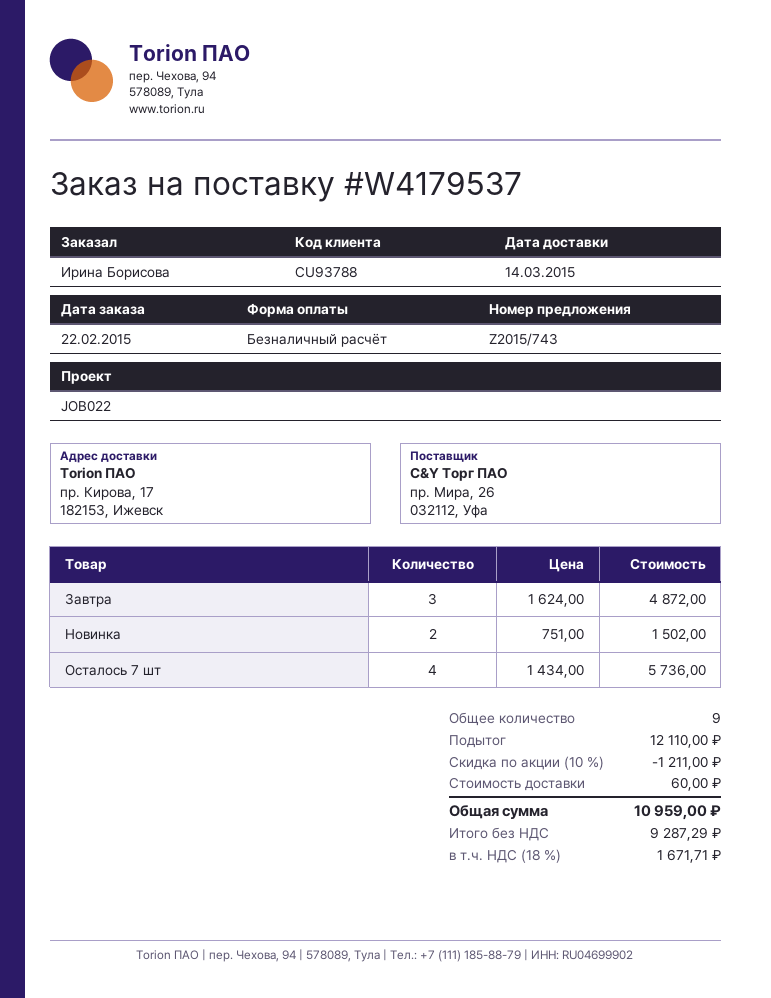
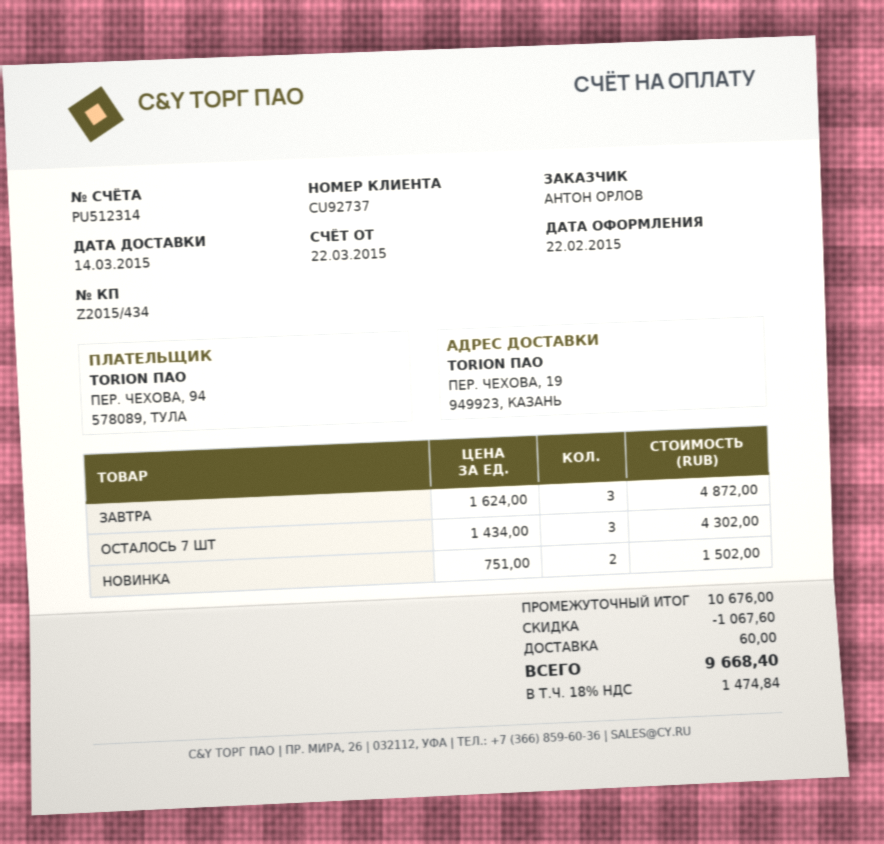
quote number: Z2015/743 -> Z2015/434
customer number: CU93788 -> CU92737
ordered by: Ирина Борисова -> АНТОН ОРЛОВ
ship to: пр. Кирова, 17, 182153, Ижевск -> ПЕР. ЧЕХОВА, 19, 949923, КАЗАНЬ
Осталось 7 шт: 4 x 1434.00 = 5736.00 -> 3 x 1434.00 = 4302.00
subtotal: 12110.00 -> 10676.00
discount: 1211.00 -> 1067.60
tax: 18% = 1671.71 -> 18% = 1474.84
total: 10959.00 -> 9668.40

